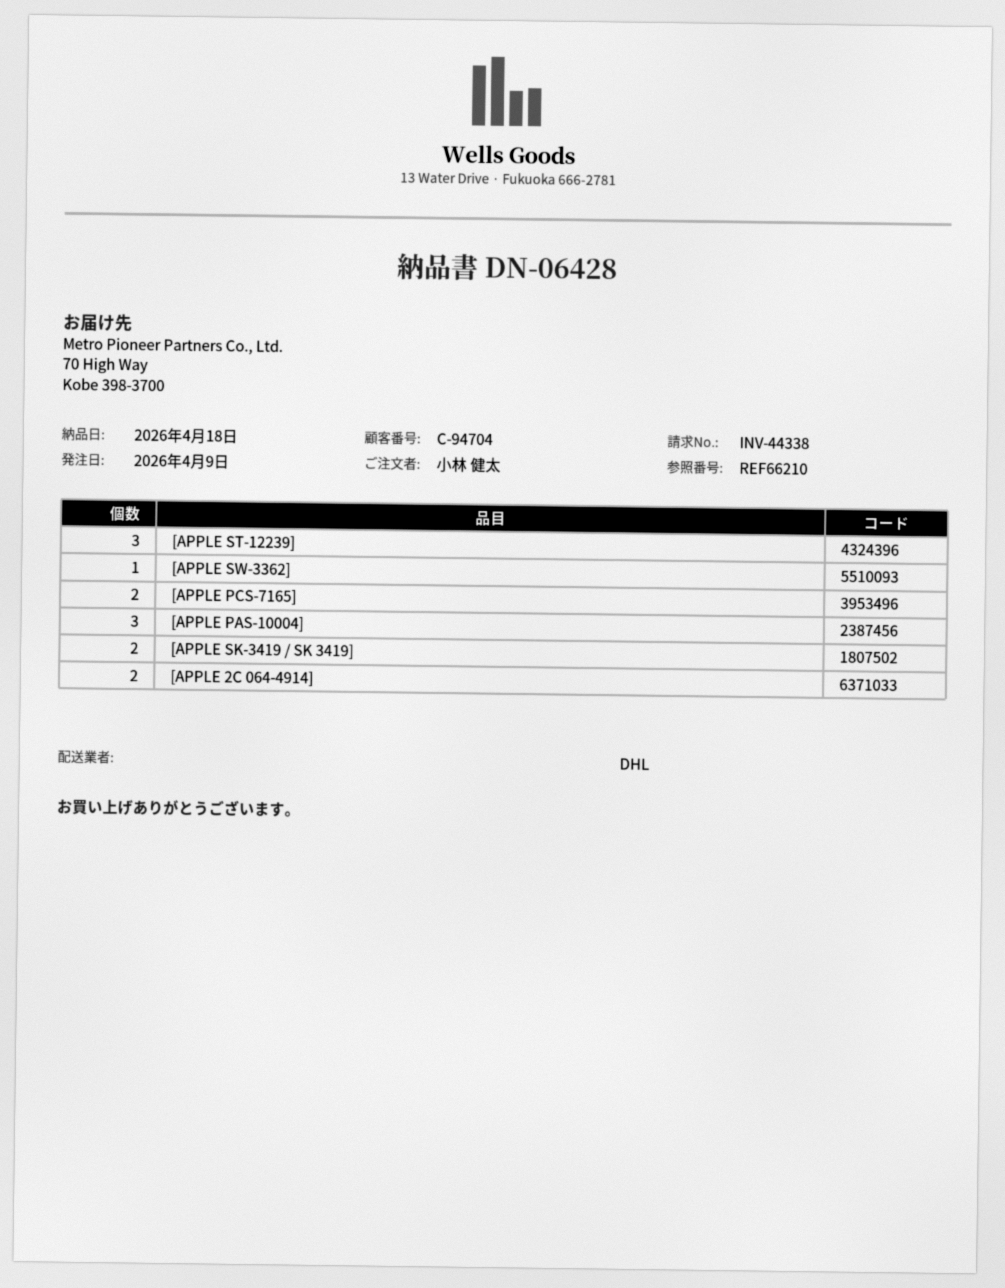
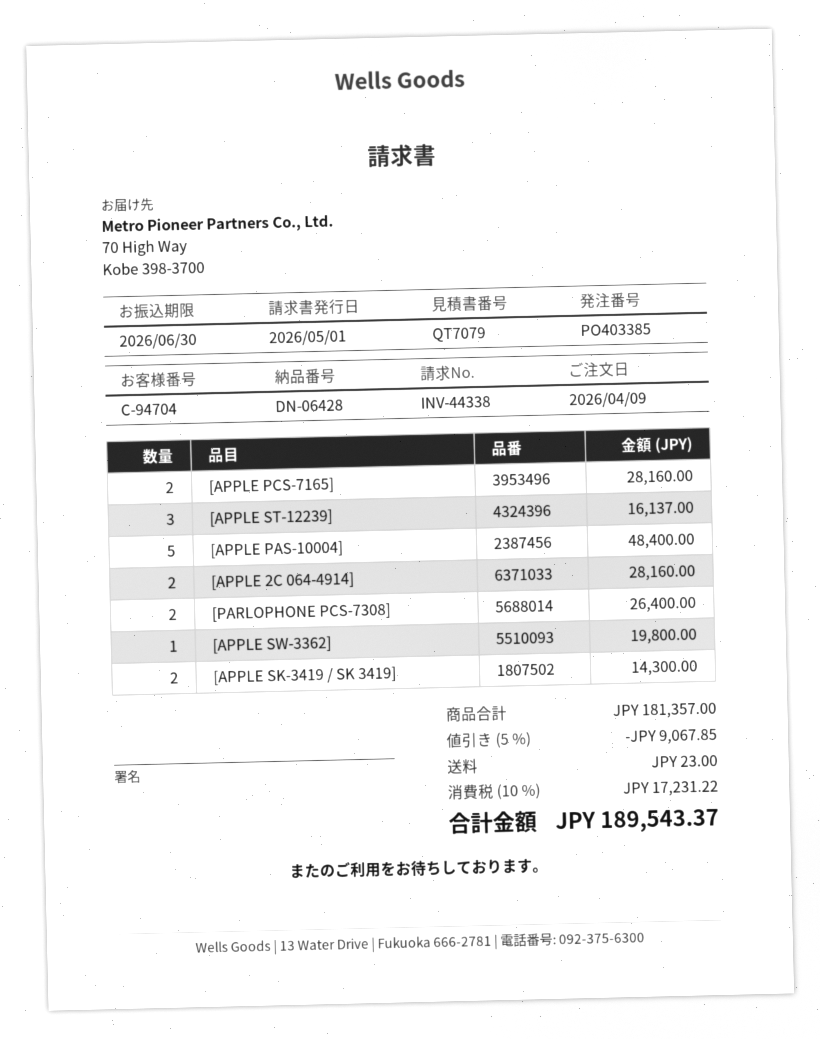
[APPLE PAS-10004]: 3 -> 5
[PARLOPHONE PCS-7308]: none -> 2

